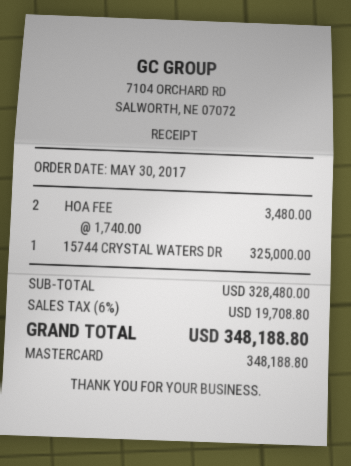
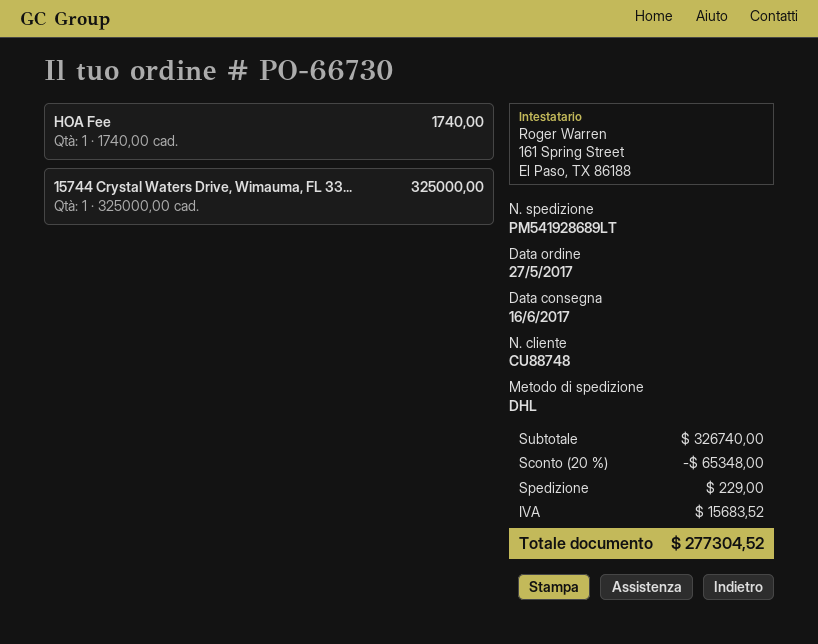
order date: 2017-05-30 -> 2017-05-27
HOA FEE: 2 x 1740.00 = 3480.00 -> 1 x 1740.00 = 1740.00
subtotal: 328480.00 -> 326740.00
discount: none -> 20% = 65348.00
shipping: none -> 229.00
tax: 19708.80 -> 15683.52
total: 348188.80 -> 277304.52

